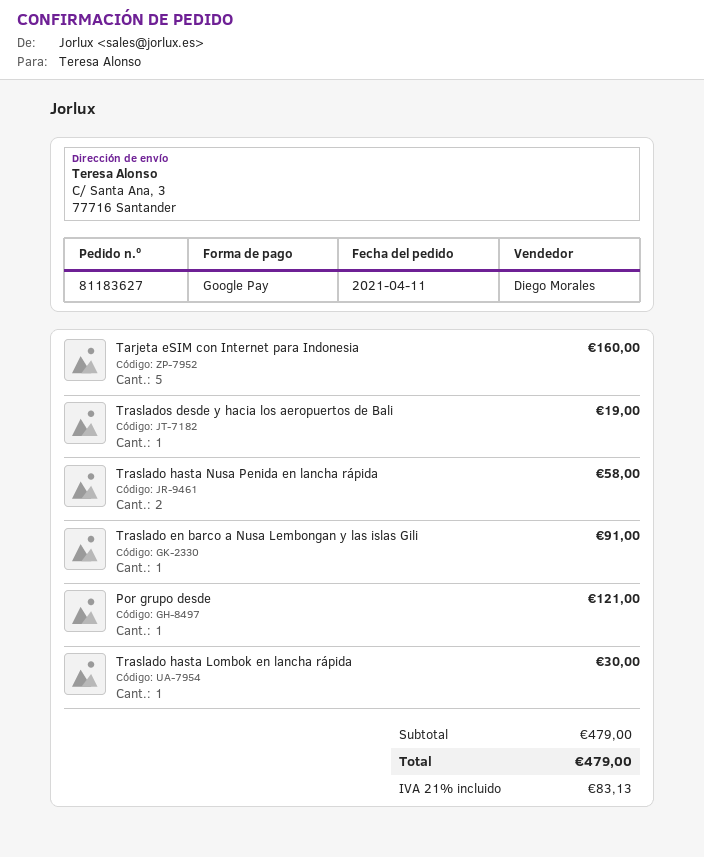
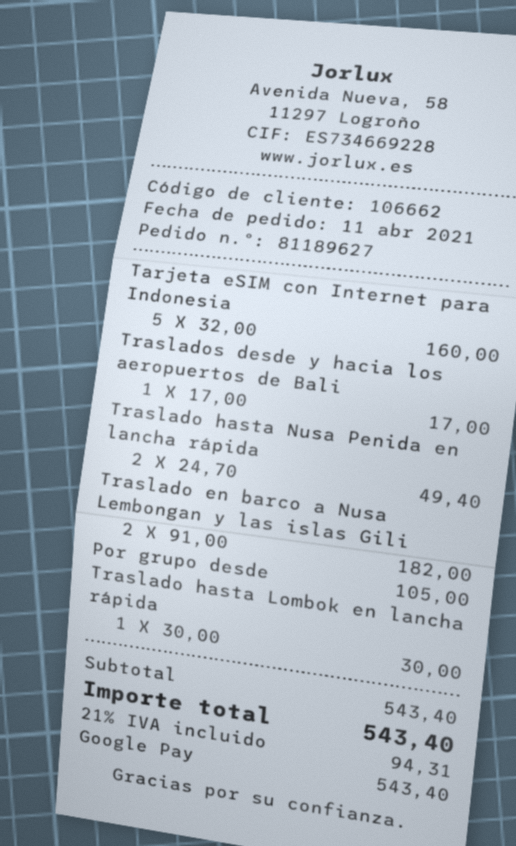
order number: 81183627 -> 81189627
Traslados desde y hacia los aeropuertos de Bali: 1 for 19.00 -> 1 for 17.00
Traslado hasta Nusa Penida en lancha rápida: 2 for 58.00 -> 2 for 49.40
Traslado en barco a Nusa Lembongan y las islas Gili: 1 for 91.00 -> 2 for 182.00
Por grupo desde: 1 for 121.00 -> 1 for 105.00
subtotal: 479.00 -> 543.40
tax: 21% = 83.13 -> 21% = 94.31
total: 479.00 -> 543.40

